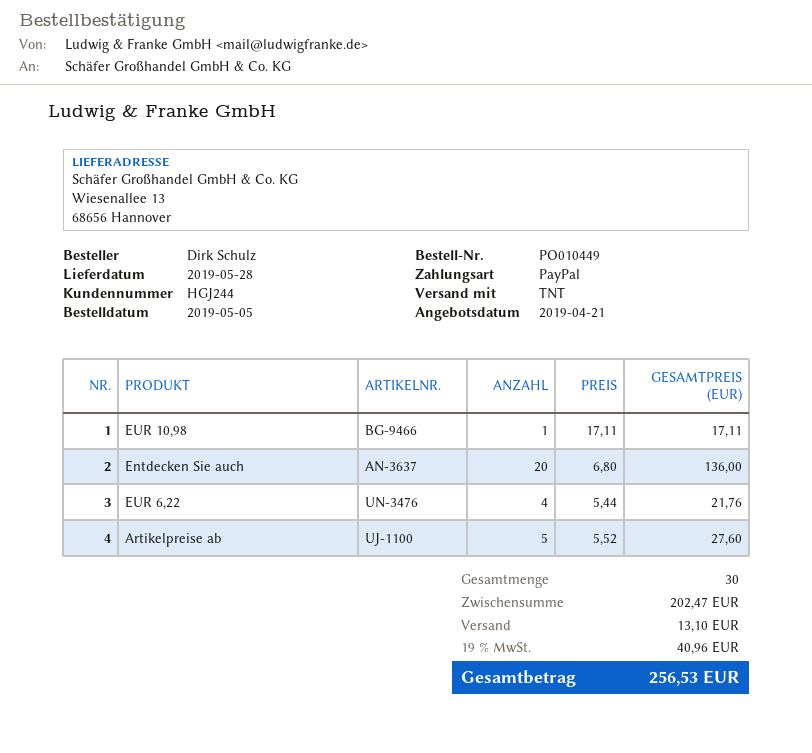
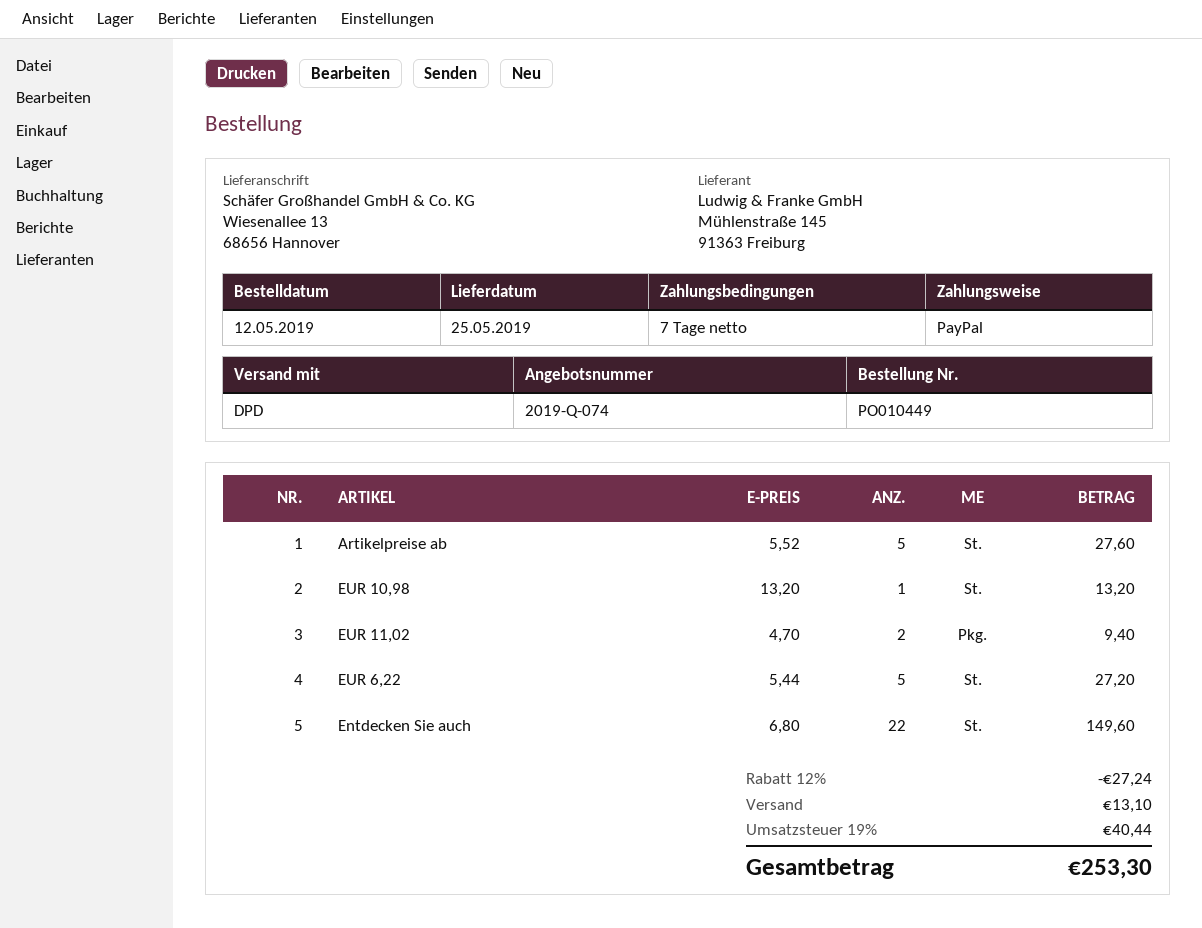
order date: 2019-05-05 -> 2019-05-12
delivery date: 2019-05-28 -> 2019-05-25
shipping method: TNT -> DPD
EUR 10,98: 1 x 17.11 = 17.11 -> 1 x 13.20 = 13.20
Entdecken Sie auch: 20 x 6.80 = 136.00 -> 22 x 6.80 = 149.60
EUR 6,22: 4 x 5.44 = 21.76 -> 5 x 5.44 = 27.20
EUR 11,02: none -> 2 x 4.70 = 9.40
discount: none -> 12% = 27.24
tax: 19% = 40.96 -> 19% = 40.44
total: 256.53 -> 253.30

